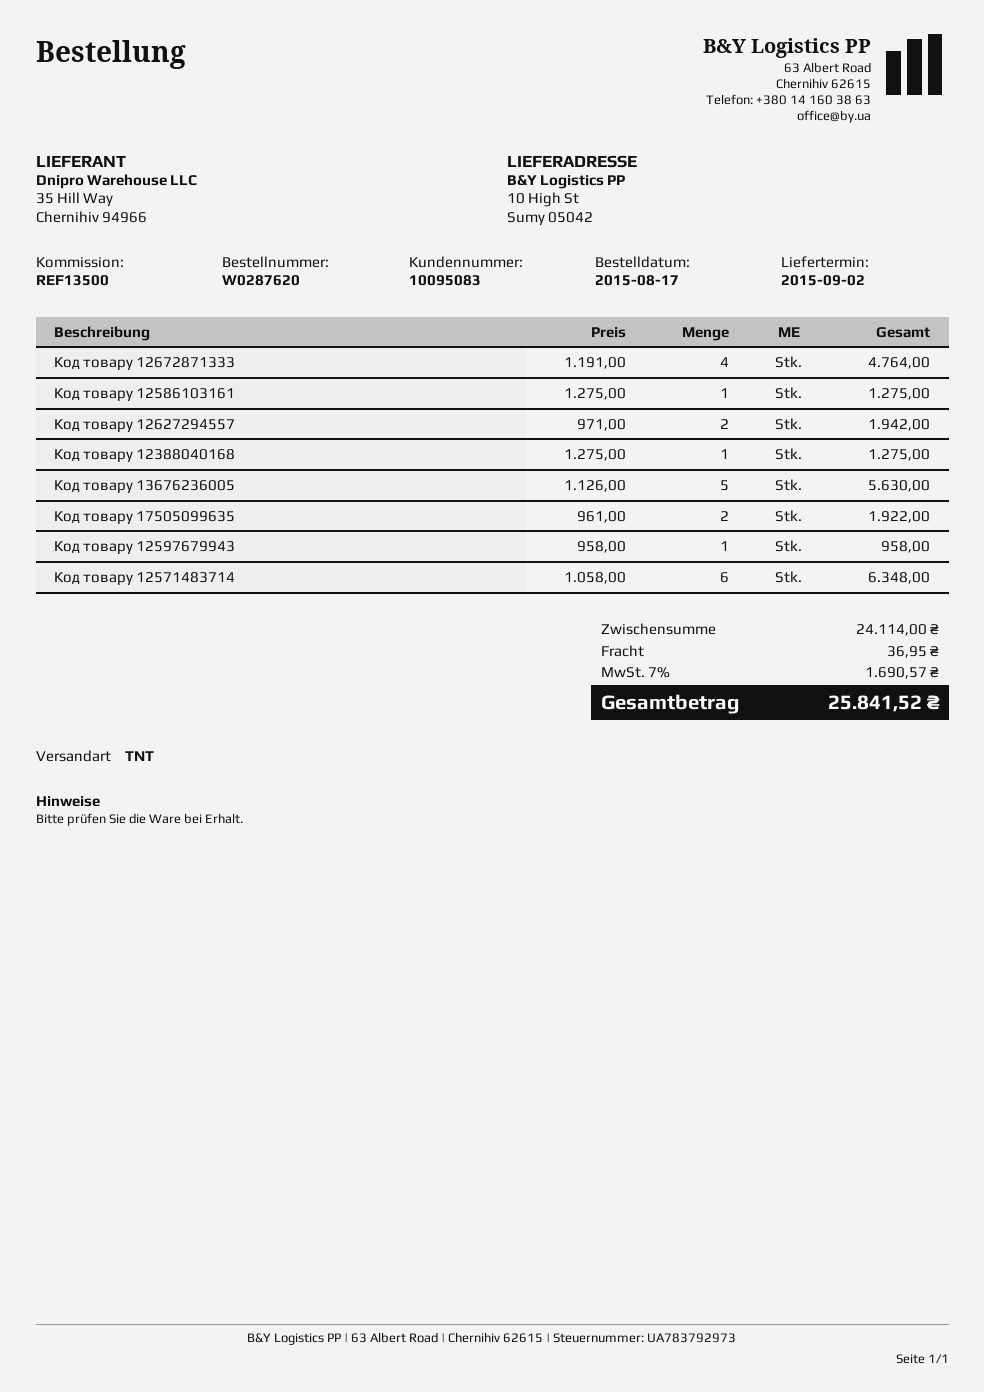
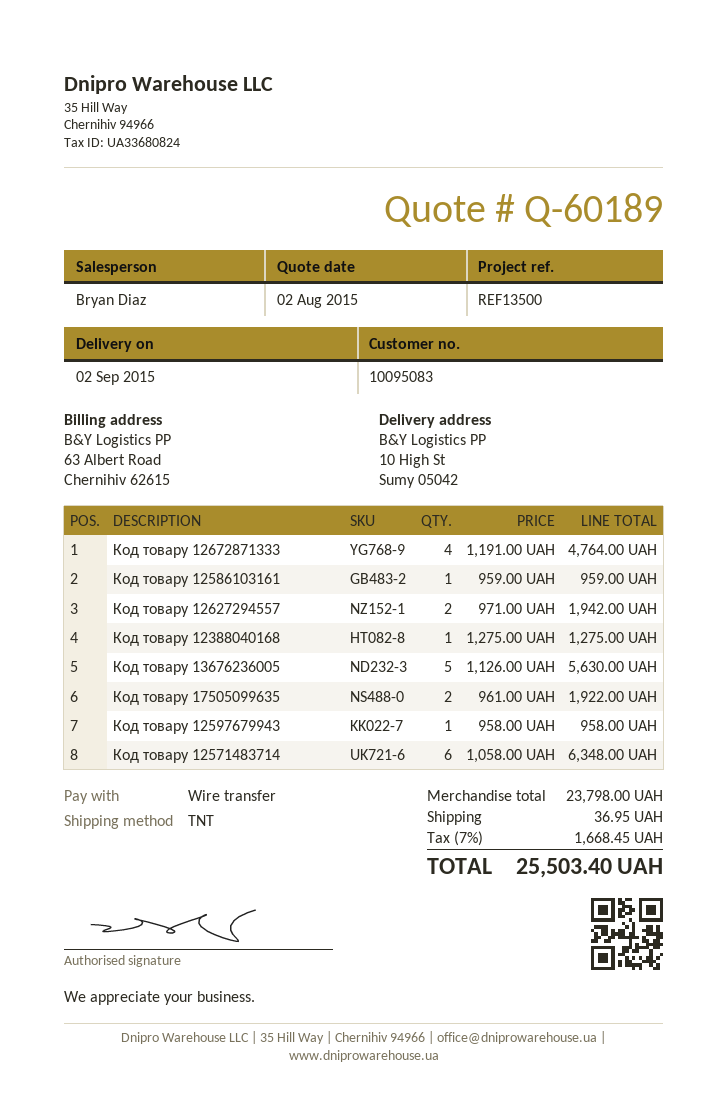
Код товару 12586103161: 1 x 1275.00 = 1275.00 -> 1 x 959.00 = 959.00
subtotal: 24114.00 -> 23798.00
tax: 7% = 1690.57 -> 7% = 1668.45
total: 25841.52 -> 25503.40

